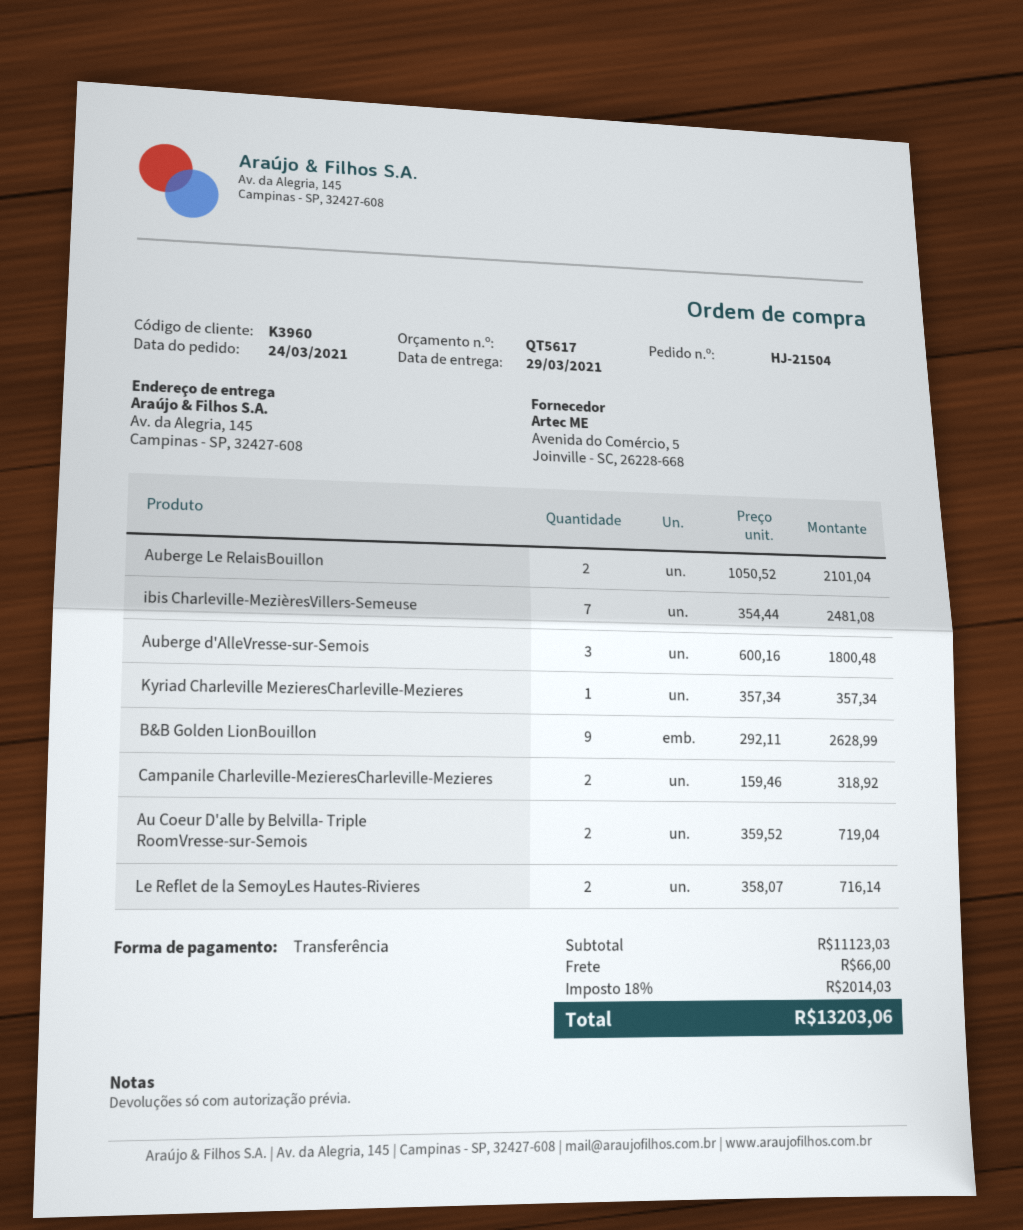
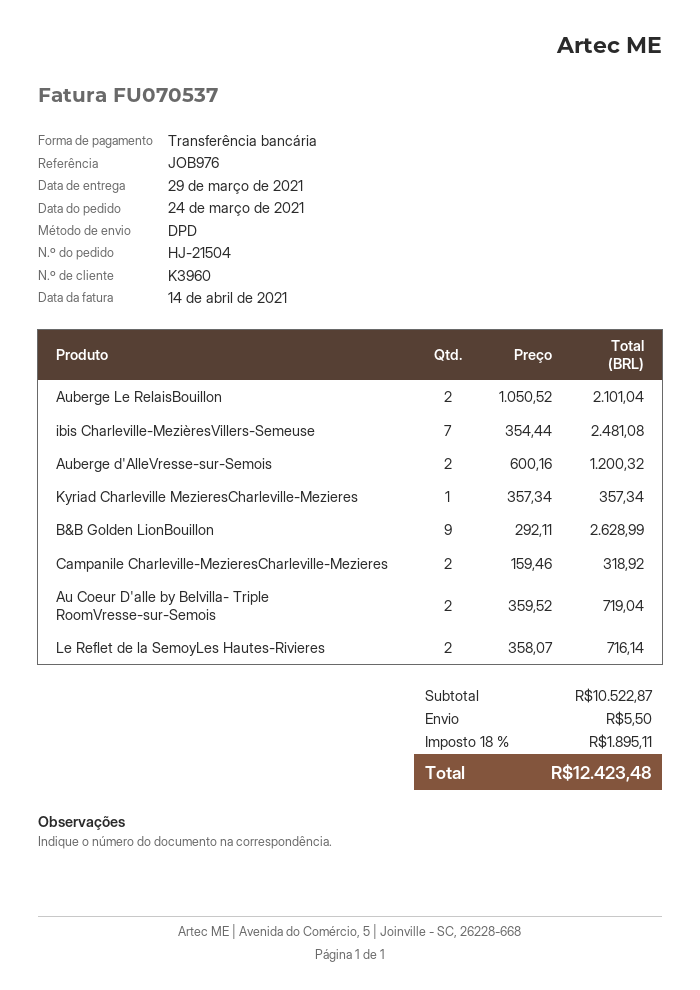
Auberge d'AlleVresse-sur-Semois: 3 x 600.16 = 1800.48 -> 2 x 600.16 = 1200.32
subtotal: 11123.03 -> 10522.87
shipping: 66.00 -> 5.50
tax: 18% = 2014.03 -> 18% = 1895.11
total: 13203.06 -> 12423.48

